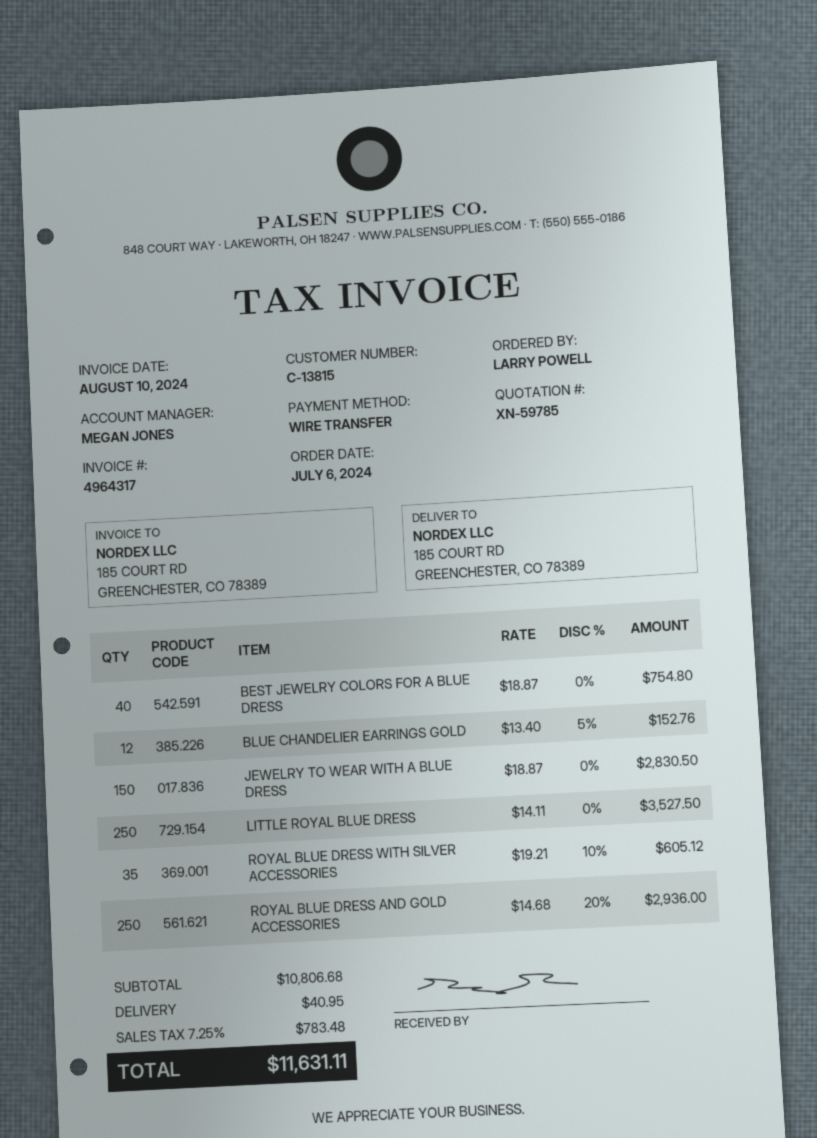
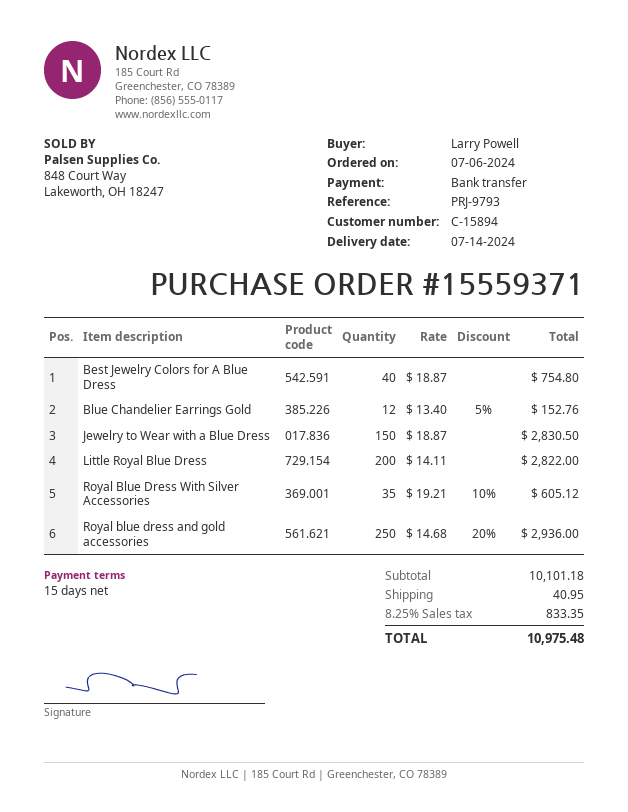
customer number: C-13815 -> C-15894
LITTLE ROYAL BLUE DRESS: 250 x 14.11 = 3527.50 -> 200 x 14.11 = 2822.00
subtotal: 10806.68 -> 10101.18
tax: 7.25% = 783.48 -> 8.25% = 833.35
total: 11631.11 -> 10975.48

